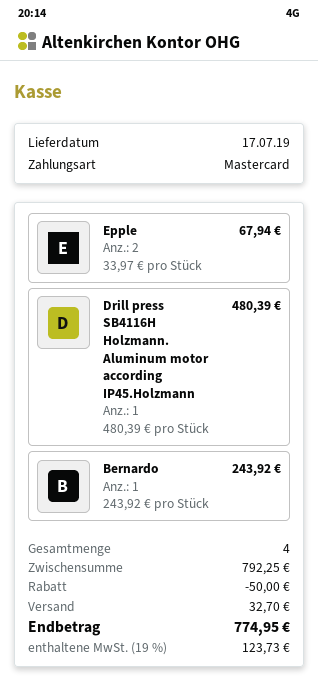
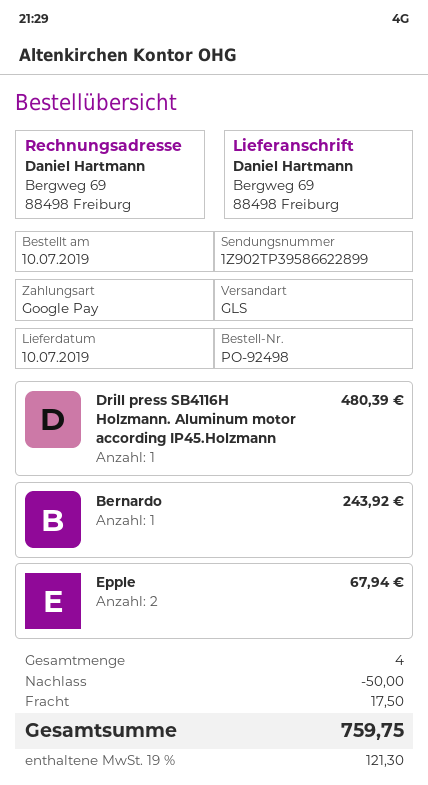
delivery date: 2019-07-17 -> 2019-07-10
payment method: Mastercard -> Google Pay
shipping: 32.70 -> 17.50
tax: 19% = 123.73 -> 19% = 121.30
total: 774.95 -> 759.75

